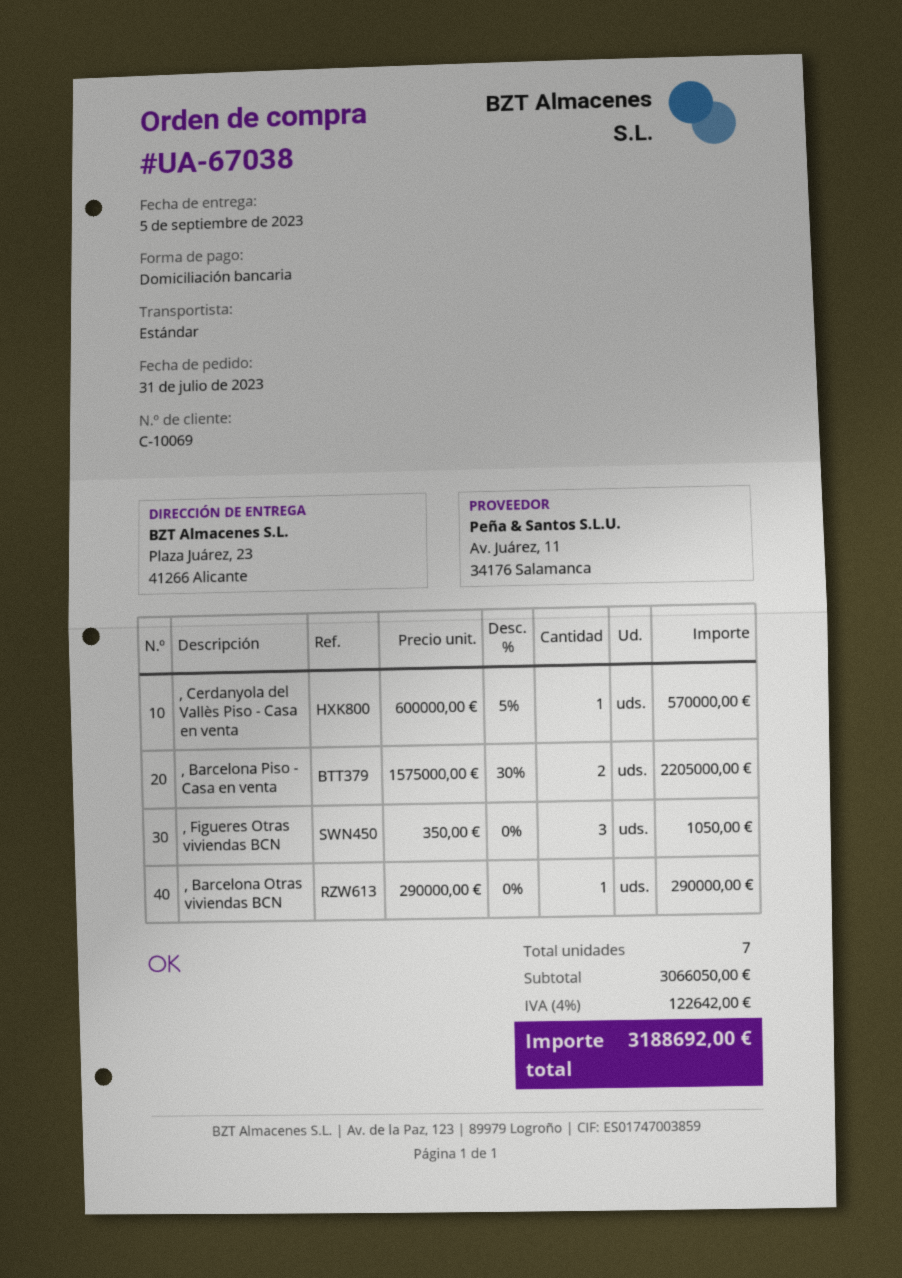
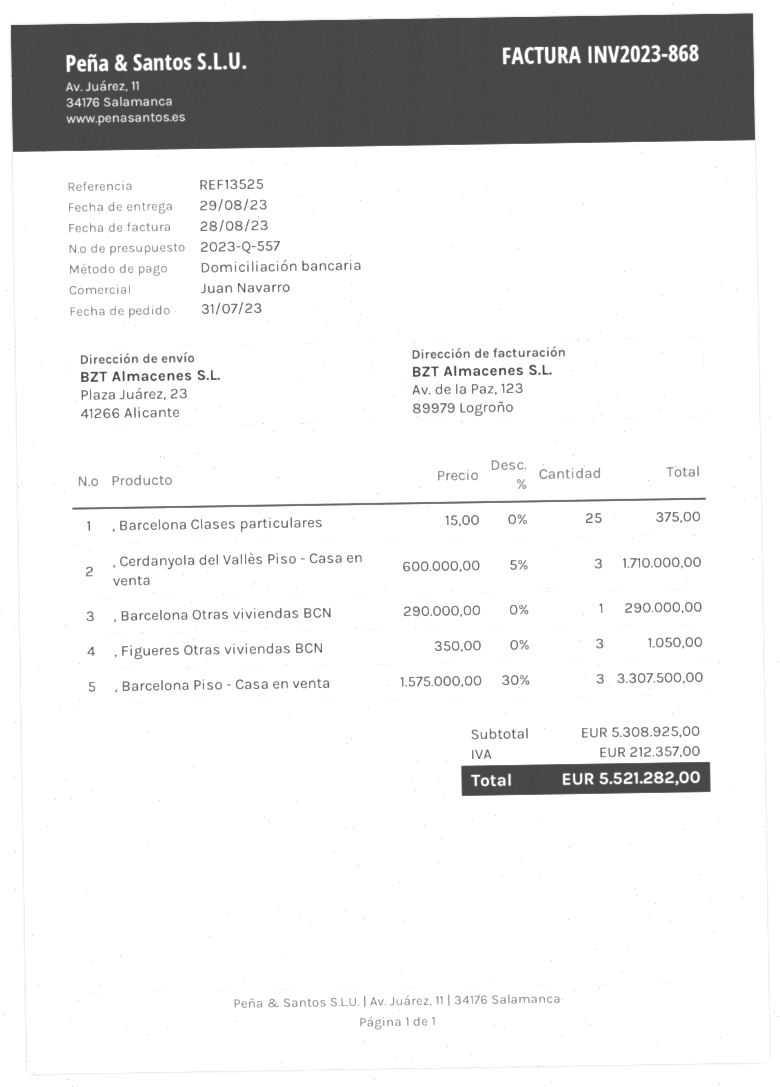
delivery date: 2023-09-05 -> 2023-08-29
, Cerdanyola del Vallès Piso - Casa en venta: 1 x 600000.00 - 5% = 570000.00 -> 3 x 600000.00 - 5% = 1710000.00
, Barcelona Piso - Casa en venta: 2 x 1575000.00 - 30% = 2205000.00 -> 3 x 1575000.00 - 30% = 3307500.00
, Barcelona Clases particulares: none -> 25 x 15.00 = 375.00
subtotal: 3066050.00 -> 5308925.00
tax: 122642.00 -> 212357.00
total: 3188692.00 -> 5521282.00

